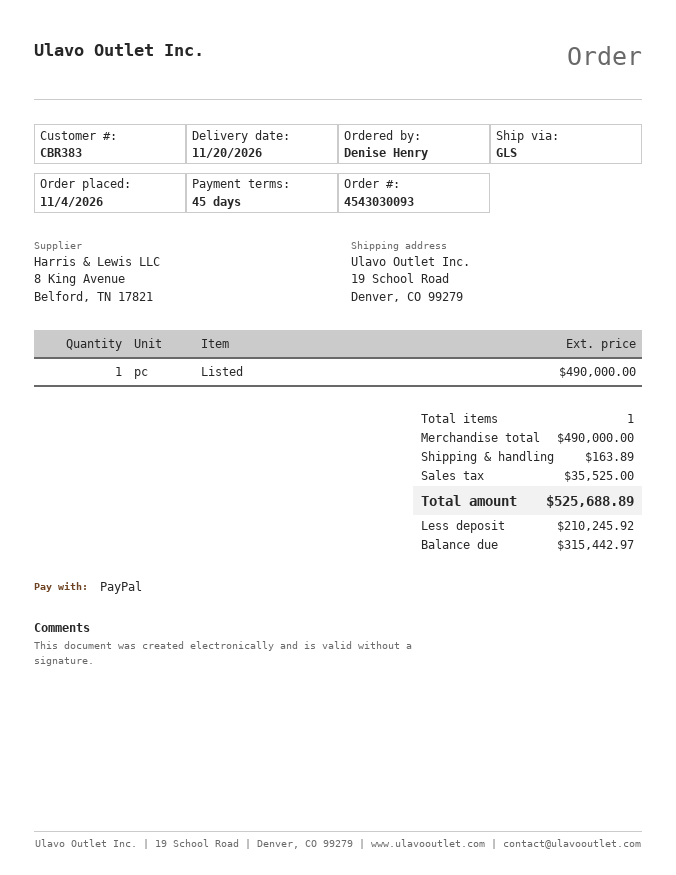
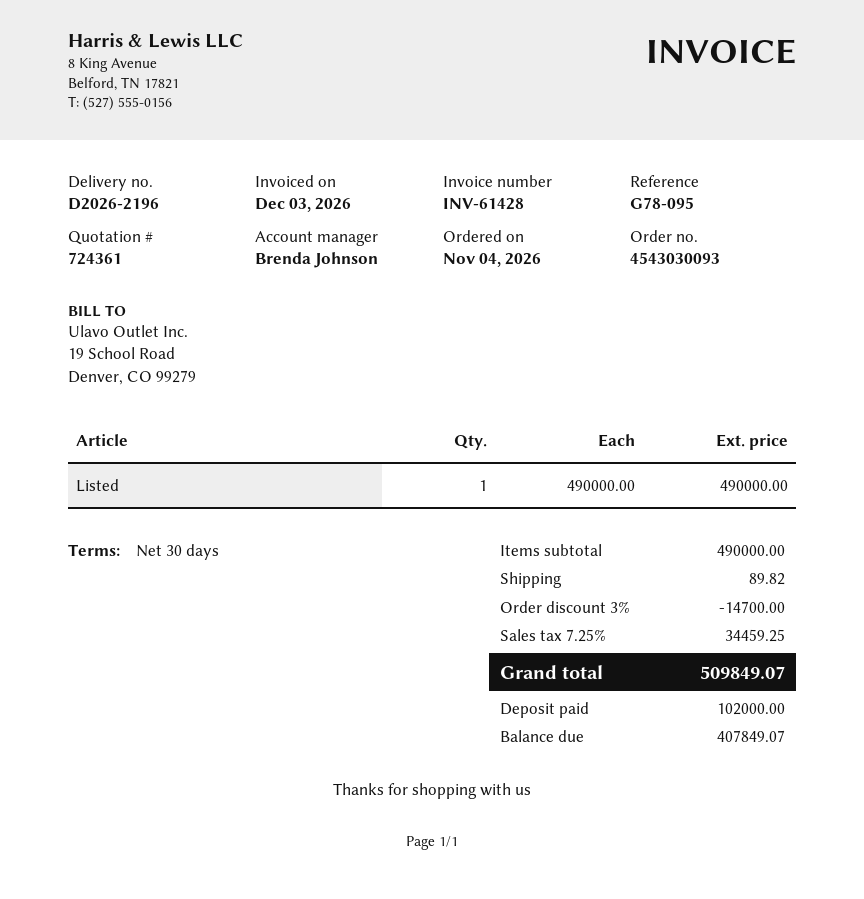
payment terms: 45 days -> 30 days
discount: none -> 3% = 14700.00
shipping: 163.89 -> 89.82
tax: 35525.00 -> 34459.25
total: 525688.89 -> 509849.07
deposit: 210245.92 -> 102000.00
balance: 315442.97 -> 407849.07

